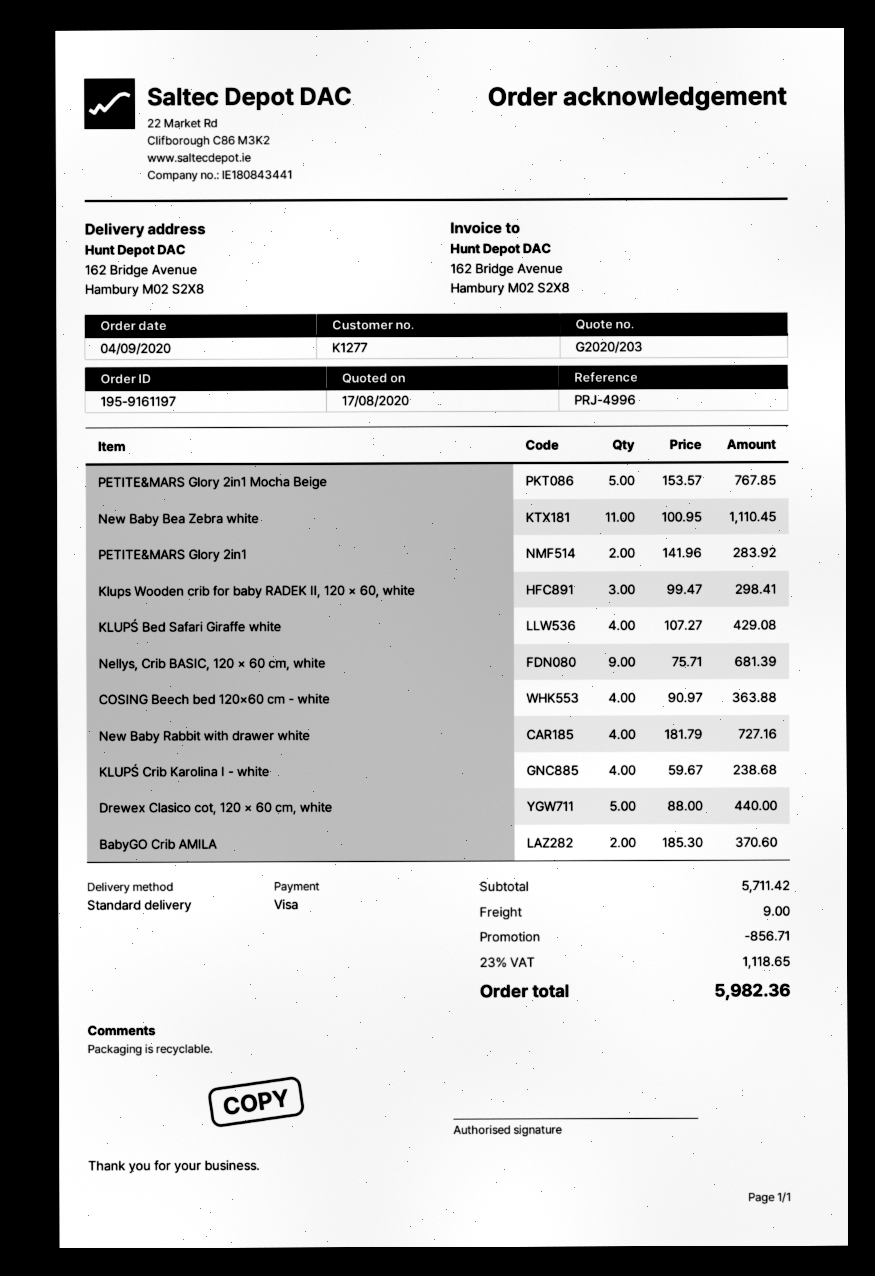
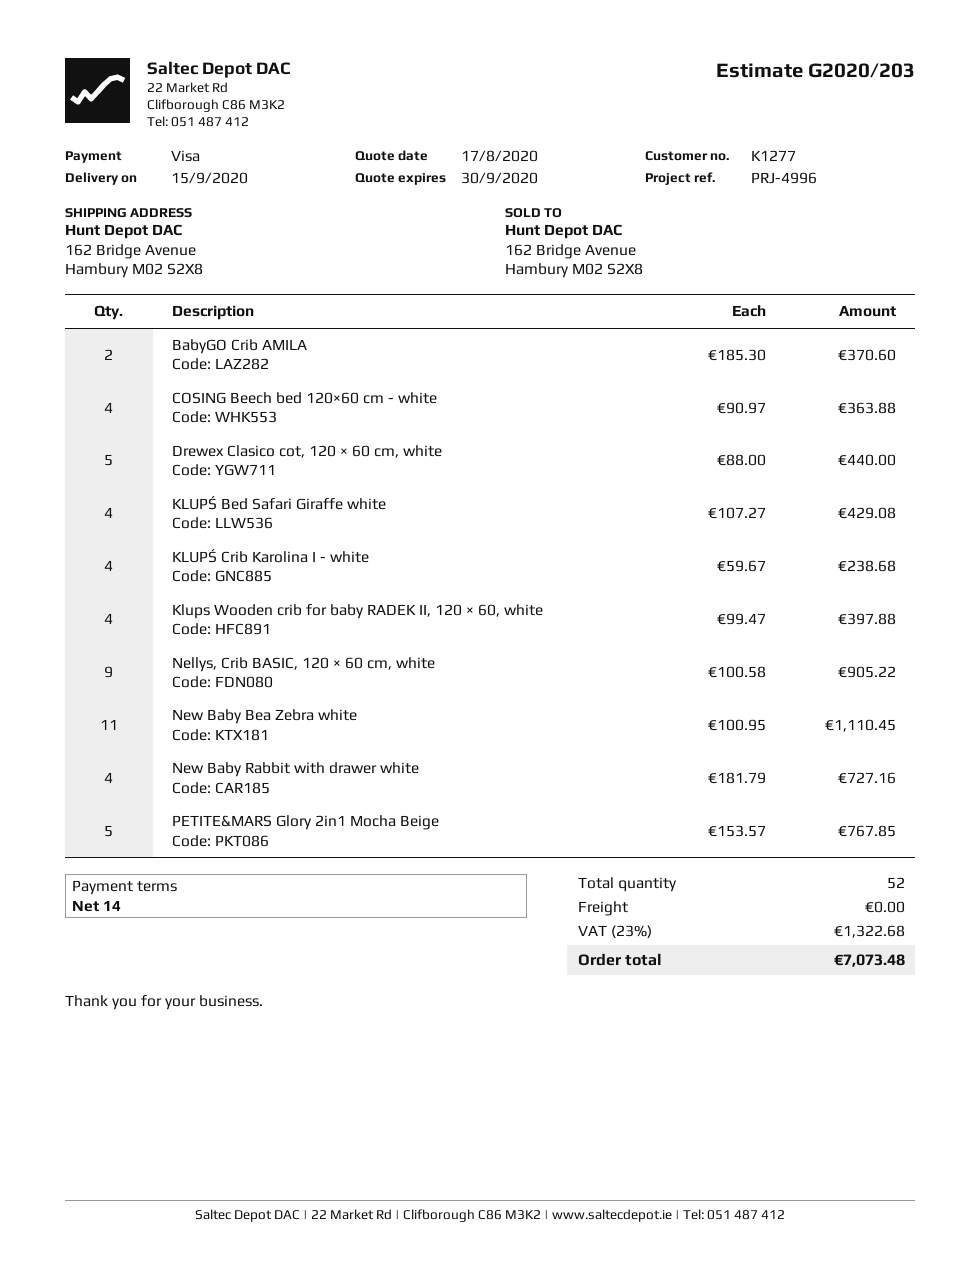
PETITE&MARS Glory 2in1: 2 x 141.96 = 283.92 -> none
Klups Wooden crib for baby RADEK II, 120 × 60, white: 3 x 99.47 = 298.41 -> 4 x 99.47 = 397.88
Nellys, Crib BASIC, 120 × 60 cm, white: 9 x 75.71 = 681.39 -> 9 x 100.58 = 905.22
discount: 856.71 -> none
shipping: 9.00 -> 0.00
tax: 23% = 1118.65 -> 23% = 1322.68
total: 5982.36 -> 7073.48

